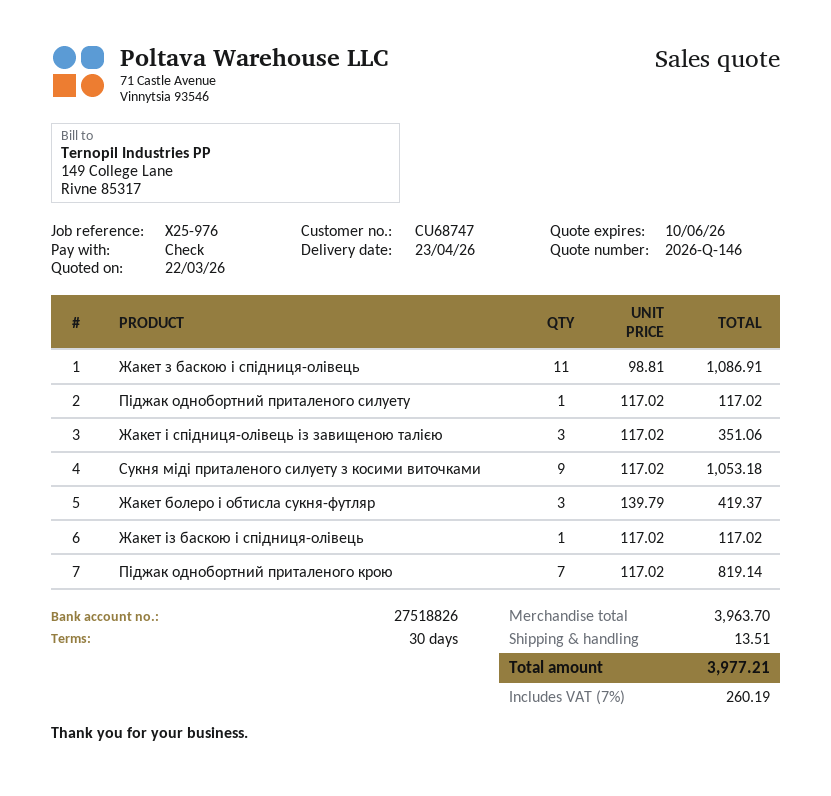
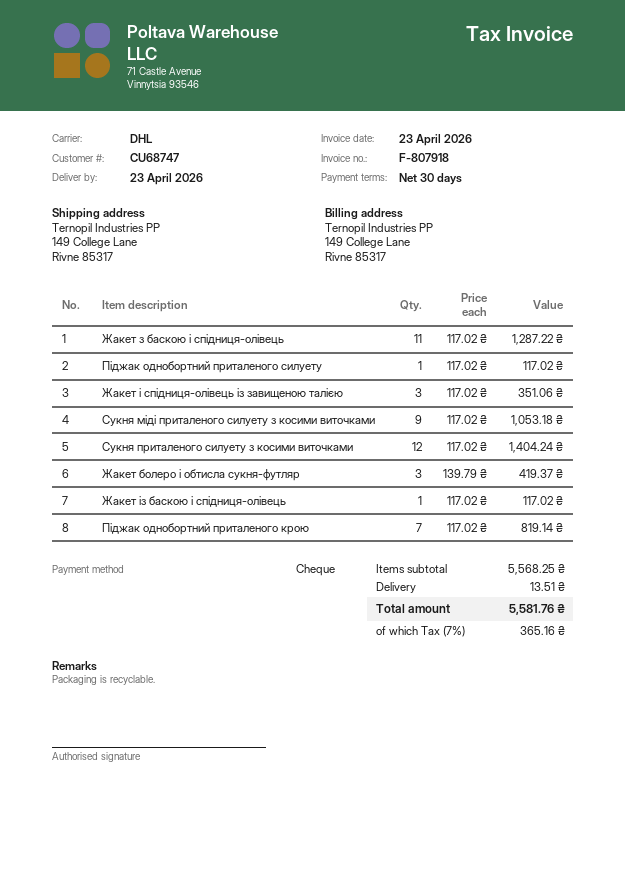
Жакет з баскою і спідниця-олівець: 11 x 98.81 = 1086.91 -> 11 x 117.02 = 1287.22
Сукня приталеного силуету з косими виточками: none -> 12 x 117.02 = 1404.24
subtotal: 3963.70 -> 5568.25
tax: 7% = 260.19 -> 7% = 365.16
total: 3977.21 -> 5581.76

